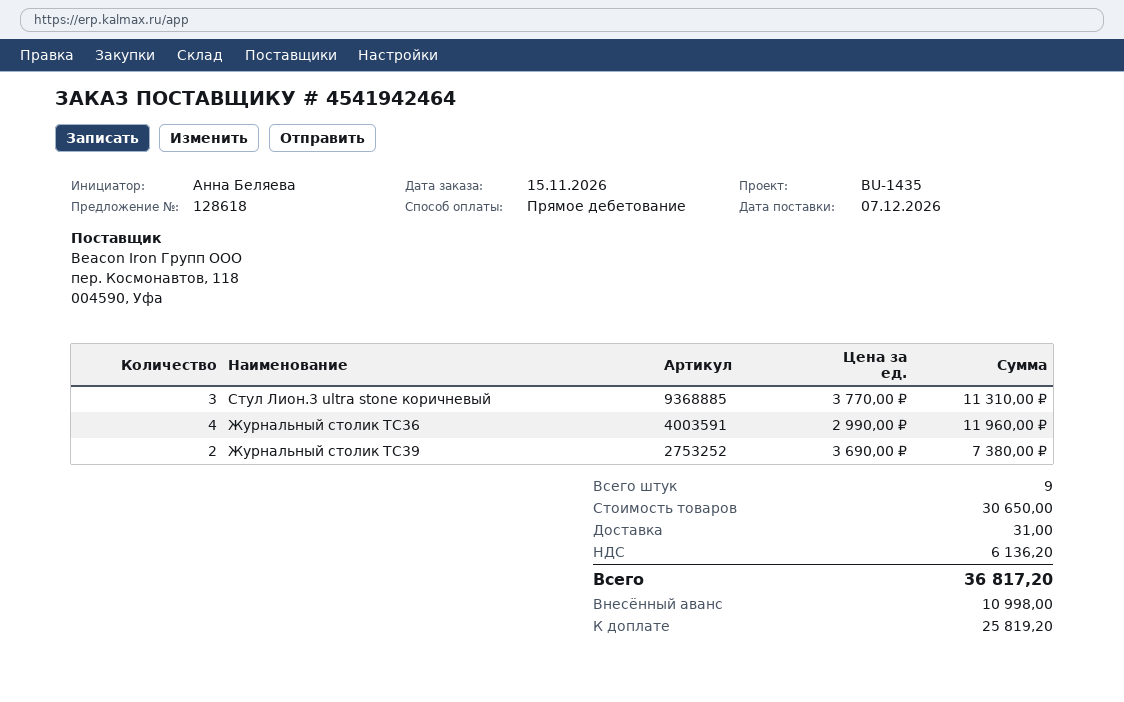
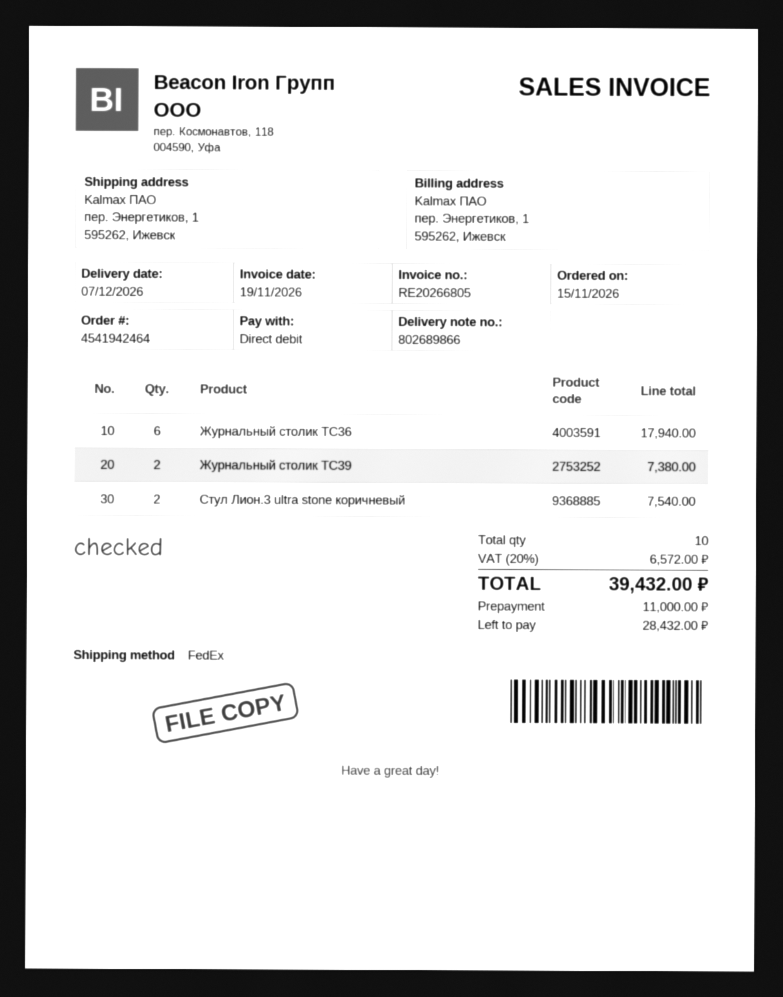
Стул Лион.3 ultra stone коричневый: 3 for 11310.00 -> 2 for 7540.00
Журнальный столик TC36: 4 for 11960.00 -> 6 for 17940.00
total quantity: 9 -> 10
shipping: 31.00 -> none
tax: 6136.20 -> 6572.00
total: 36817.20 -> 39432.00
deposit: 10998.00 -> 11000.00
balance: 25819.20 -> 28432.00

